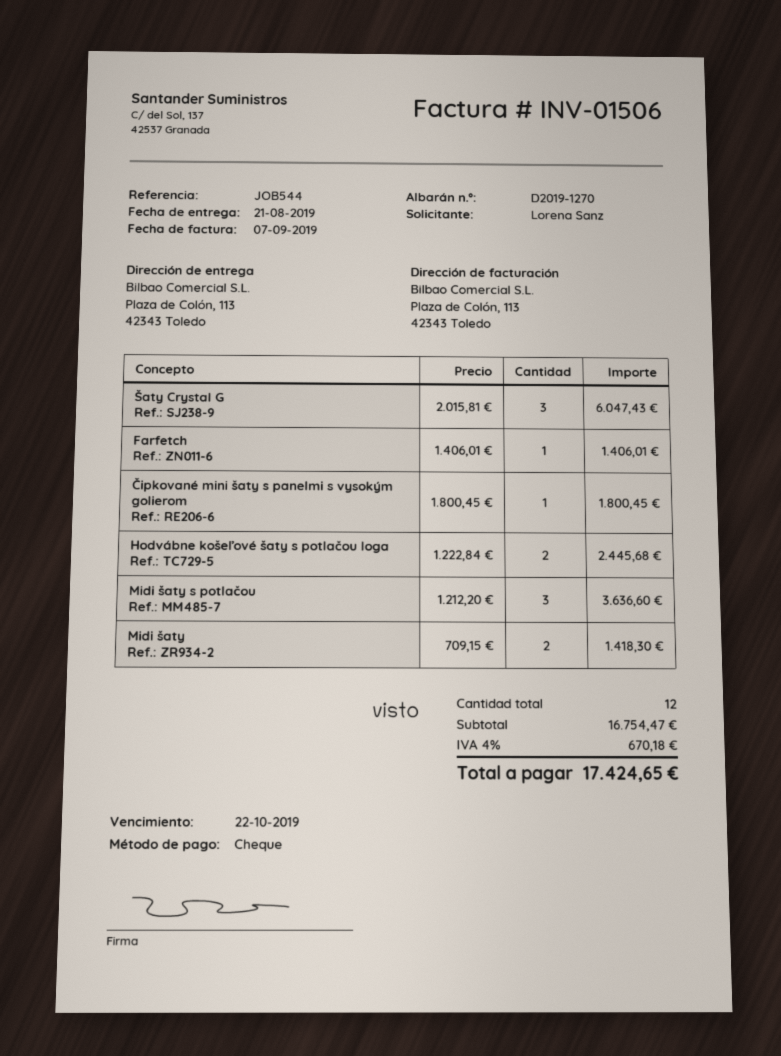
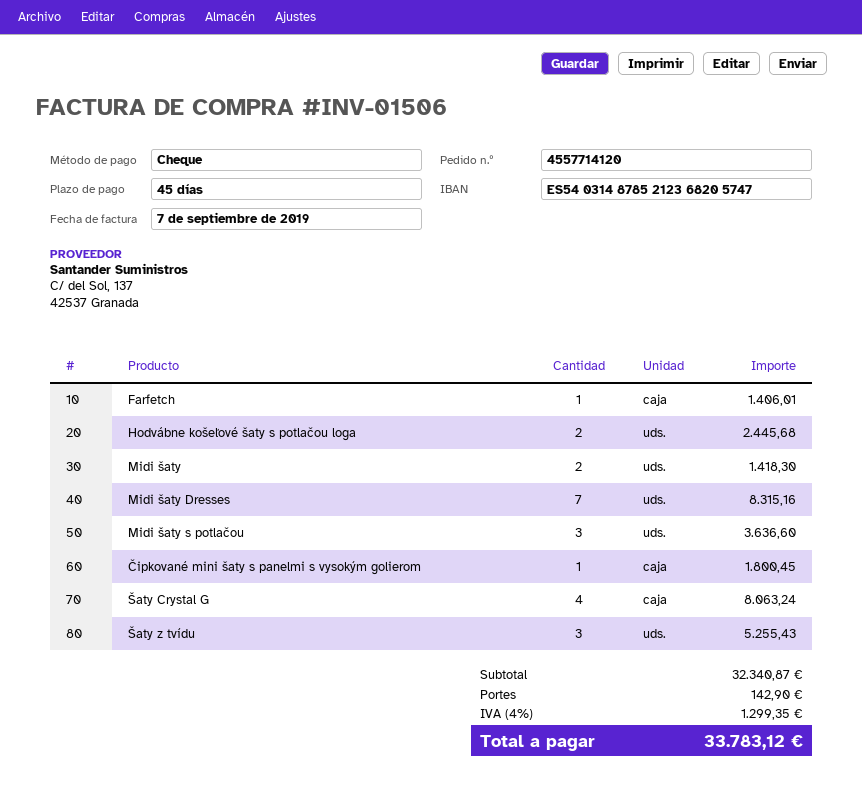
Šaty Crystal G: 3 for 6047.43 -> 4 for 8063.24
Midi šaty Dresses: none -> 7 for 8315.16
Šaty z tvídu: none -> 3 for 5255.43
subtotal: 16754.47 -> 32340.87
shipping: none -> 142.90
tax: 4% = 670.18 -> 4% = 1299.35
total: 17424.65 -> 33783.12

